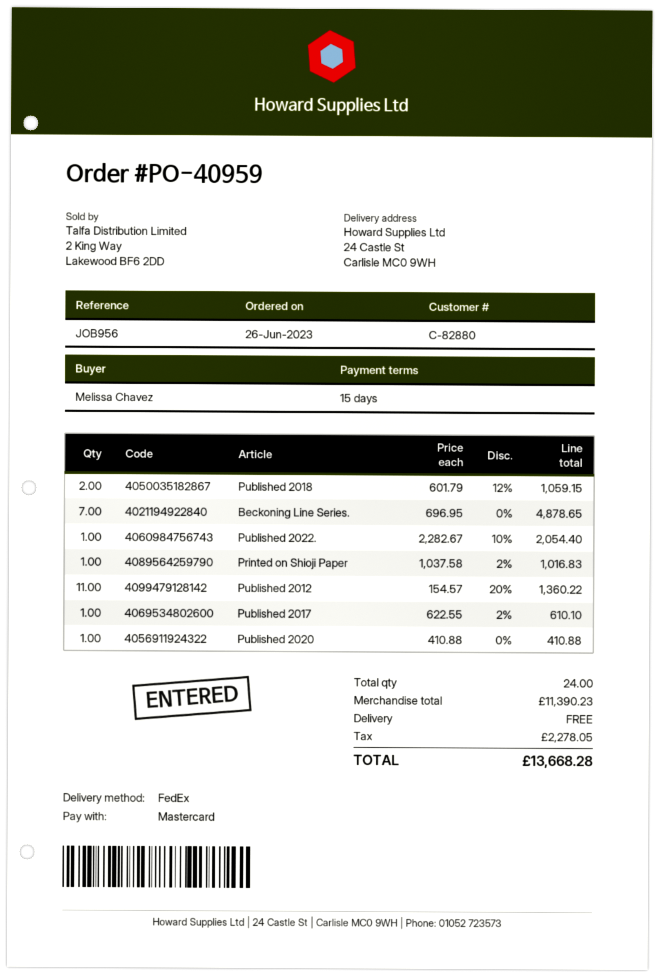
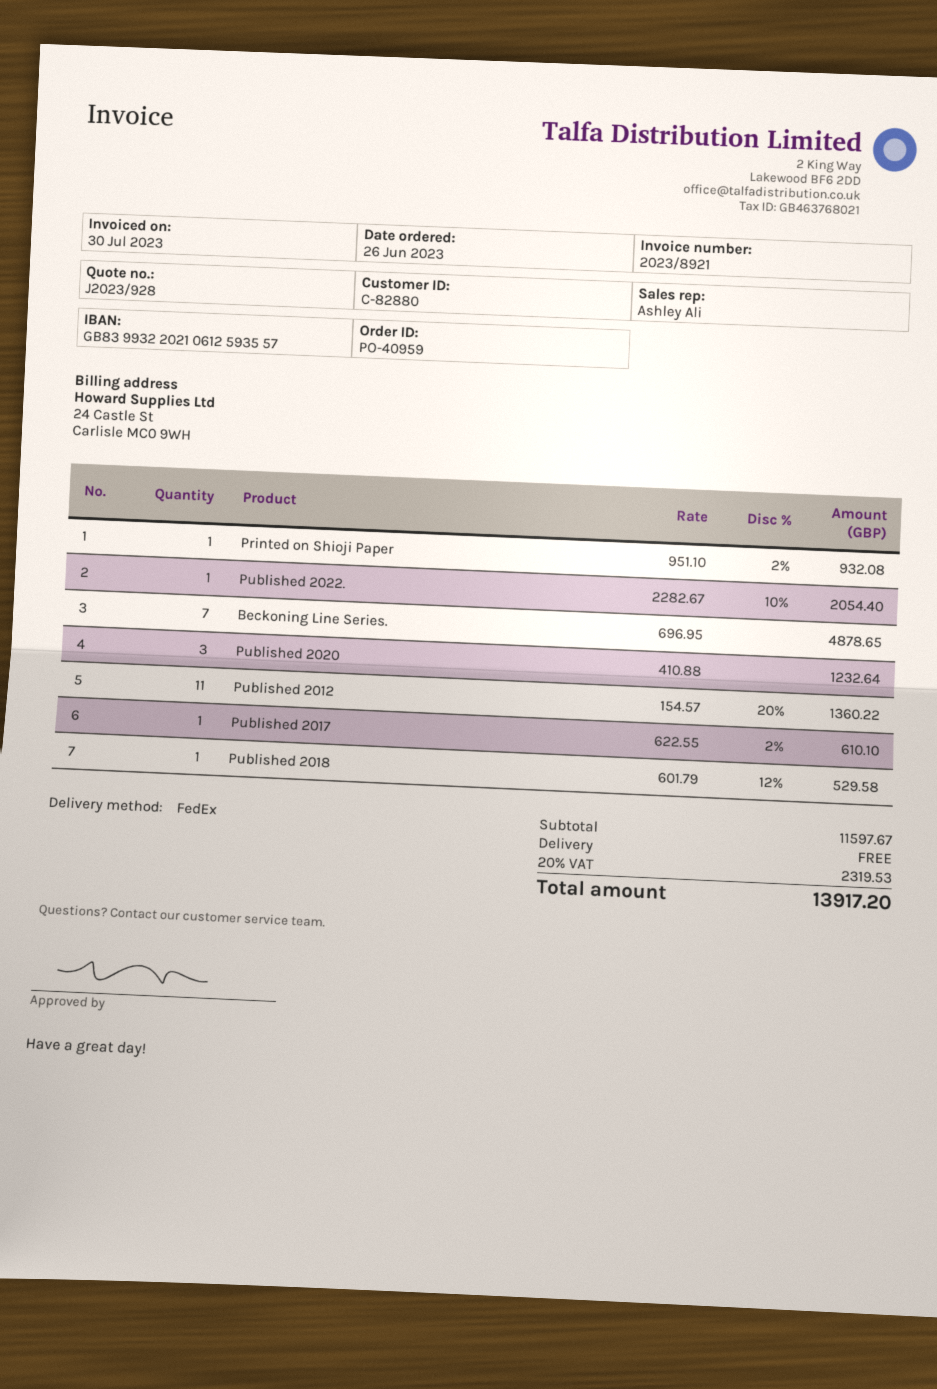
Published 2018: 2 x 601.79 - 12% = 1059.15 -> 1 x 601.79 - 12% = 529.58
Printed on Shioji Paper: 1 x 1037.58 - 2% = 1016.83 -> 1 x 951.10 - 2% = 932.08
Published 2020: 1 x 410.88 = 410.88 -> 3 x 410.88 = 1232.64
subtotal: 11390.23 -> 11597.67
tax: 2278.05 -> 2319.53
total: 13668.28 -> 13917.20

